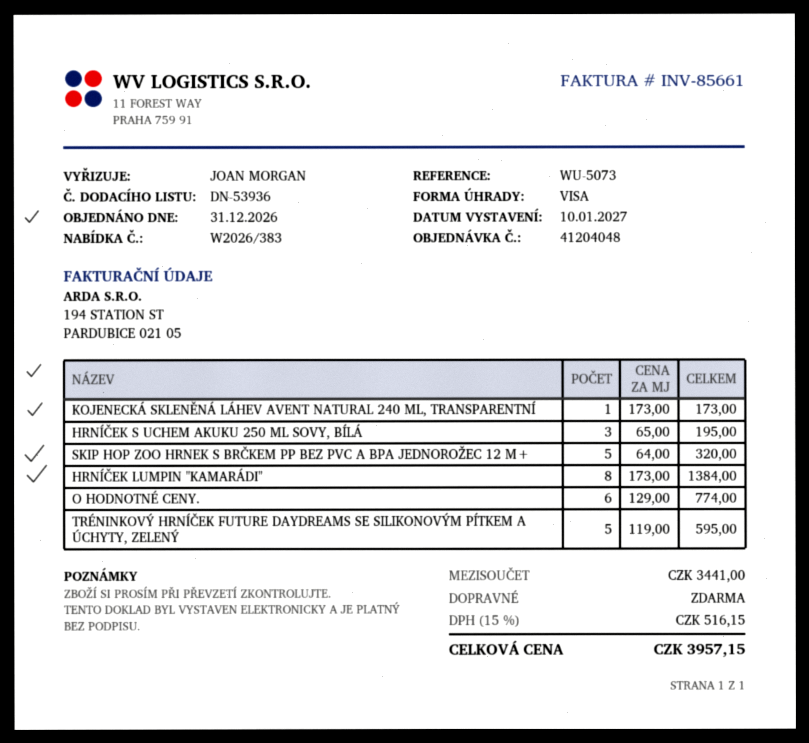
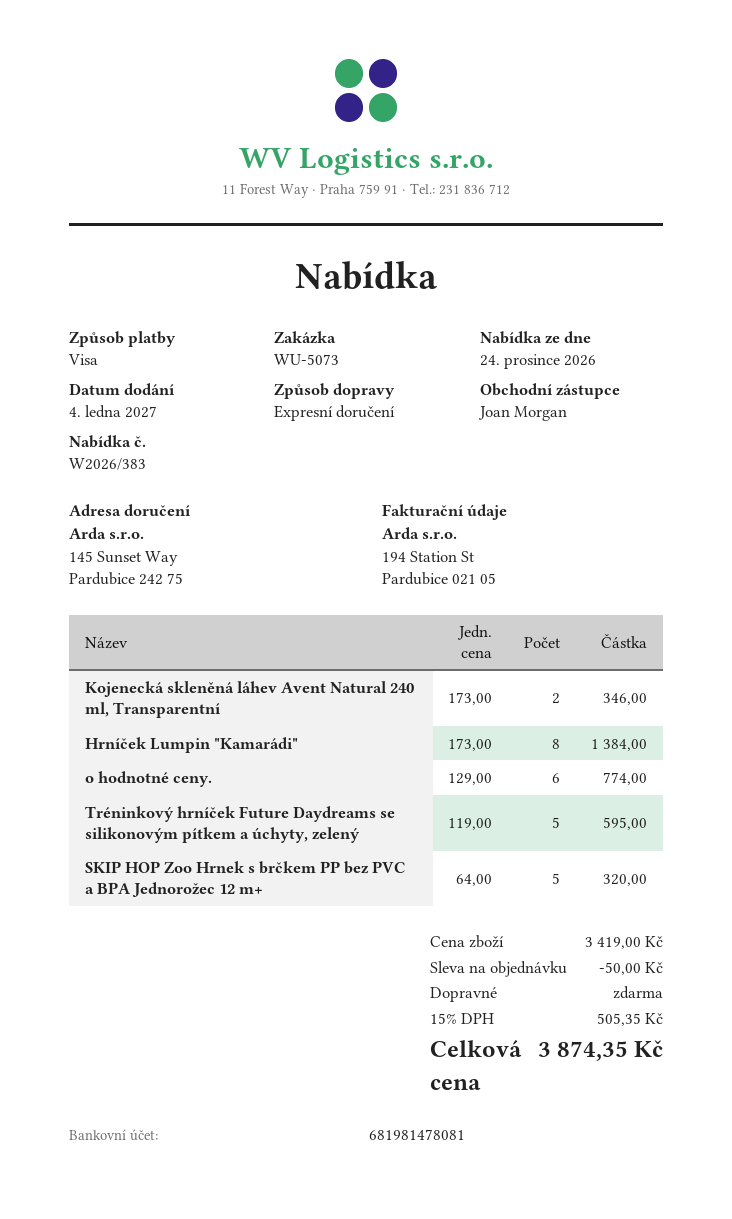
KOJENECKÁ SKLENĚNÁ LÁHEV AVENT NATURAL 240 ML, TRANSPARENTNÍ: 1 x 173.00 = 173.00 -> 2 x 173.00 = 346.00
HRNÍČEK S UCHEM AKUKU 250 ML SOVY, BÍLÁ: 3 x 65.00 = 195.00 -> none
subtotal: 3441.00 -> 3419.00
discount: none -> 50.00
tax: 15% = 516.15 -> 15% = 505.35
total: 3957.15 -> 3874.35

